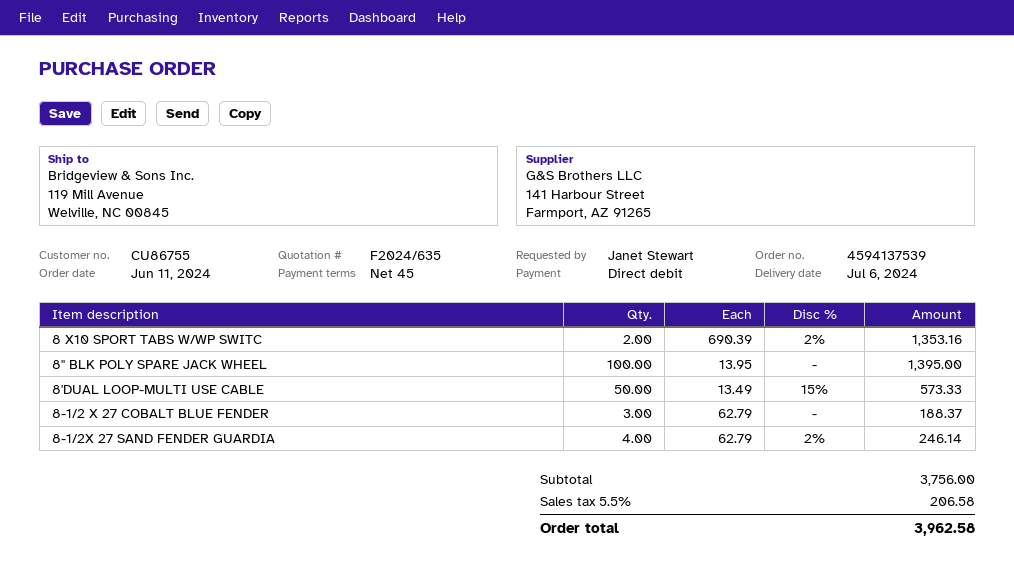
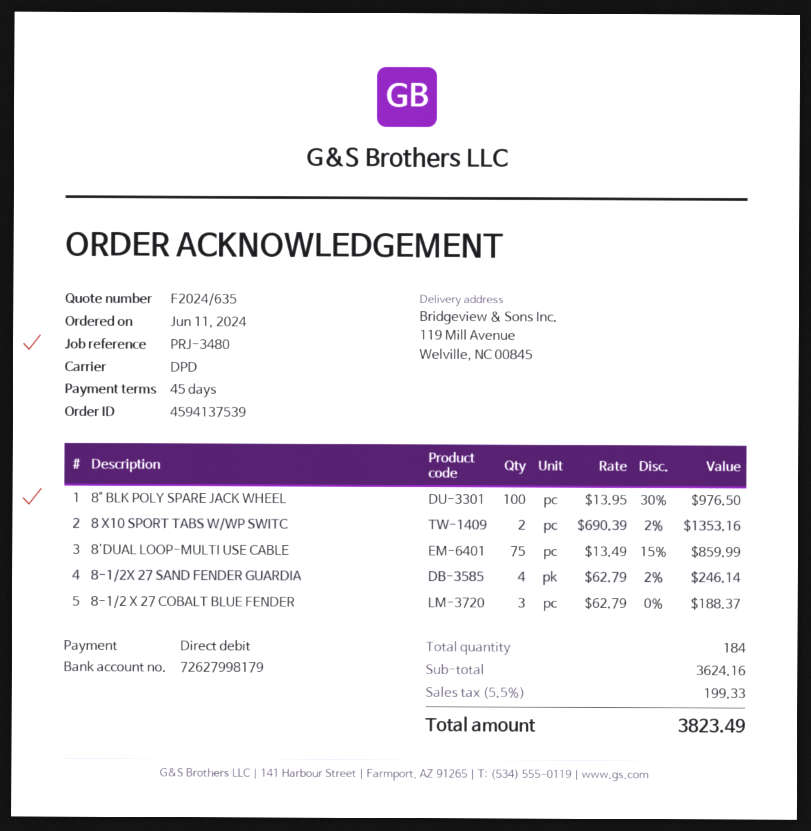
8" BLK POLY SPARE JACK WHEEL: 100 x 13.95 = 1395.00 -> 100 x 13.95 - 30% = 976.50
8'DUAL LOOP-MULTI USE CABLE: 50 x 13.49 - 15% = 573.33 -> 75 x 13.49 - 15% = 859.99
subtotal: 3756.00 -> 3624.16
tax: 5.5% = 206.58 -> 5.5% = 199.33
total: 3962.58 -> 3823.49

